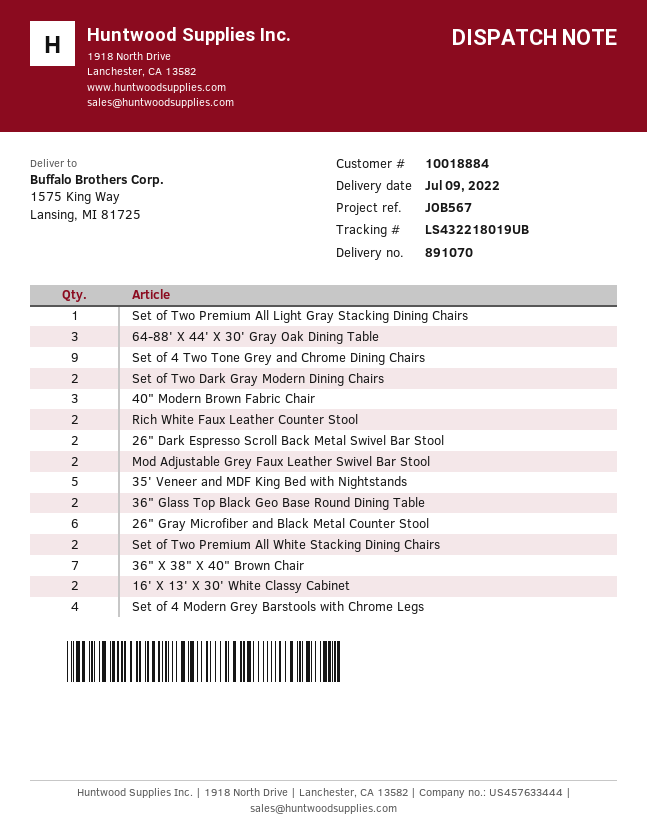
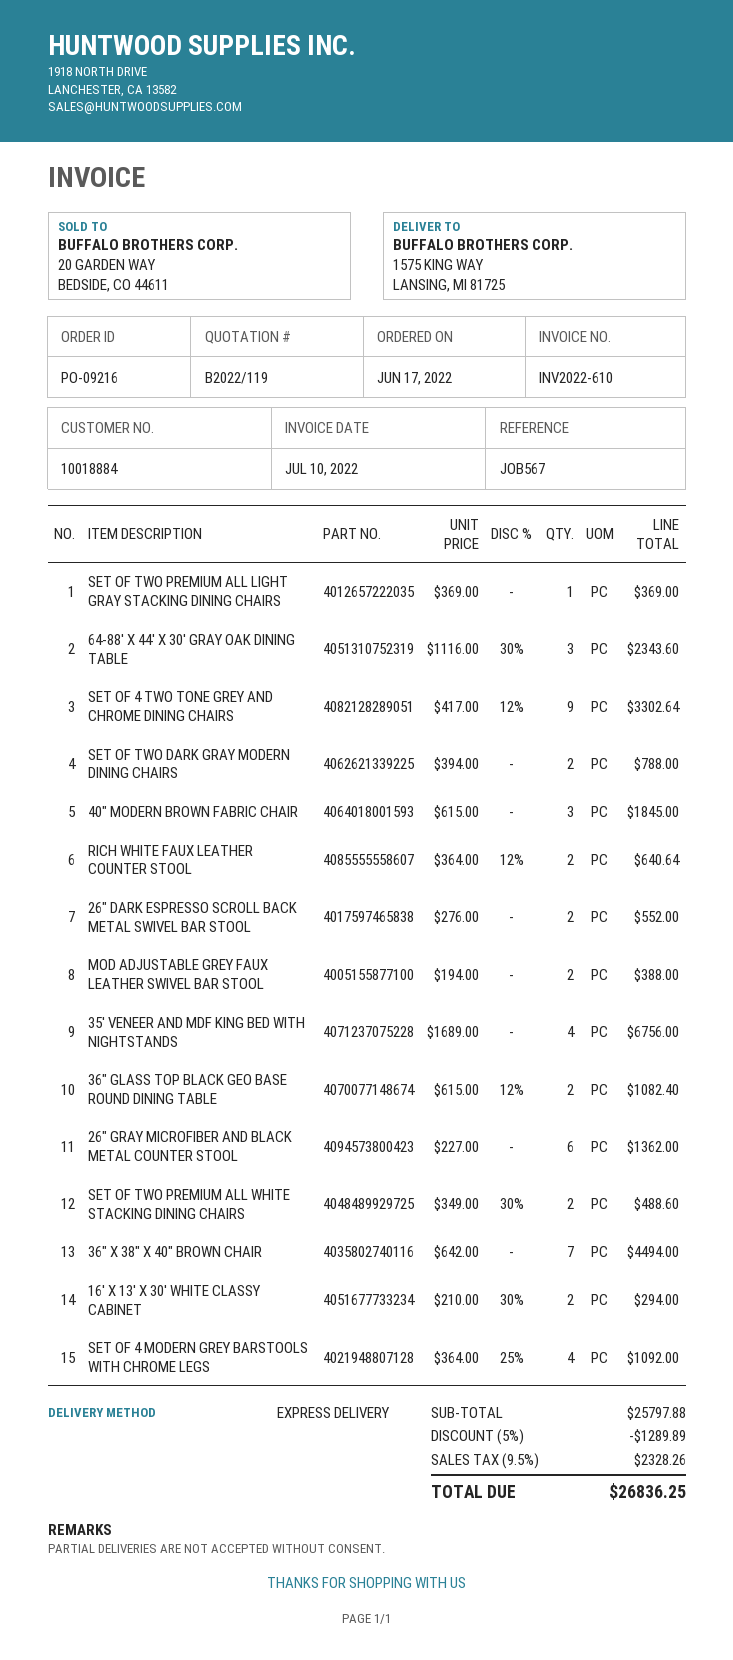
35' Veneer and MDF King Bed with Nightstands: 5 -> 4

